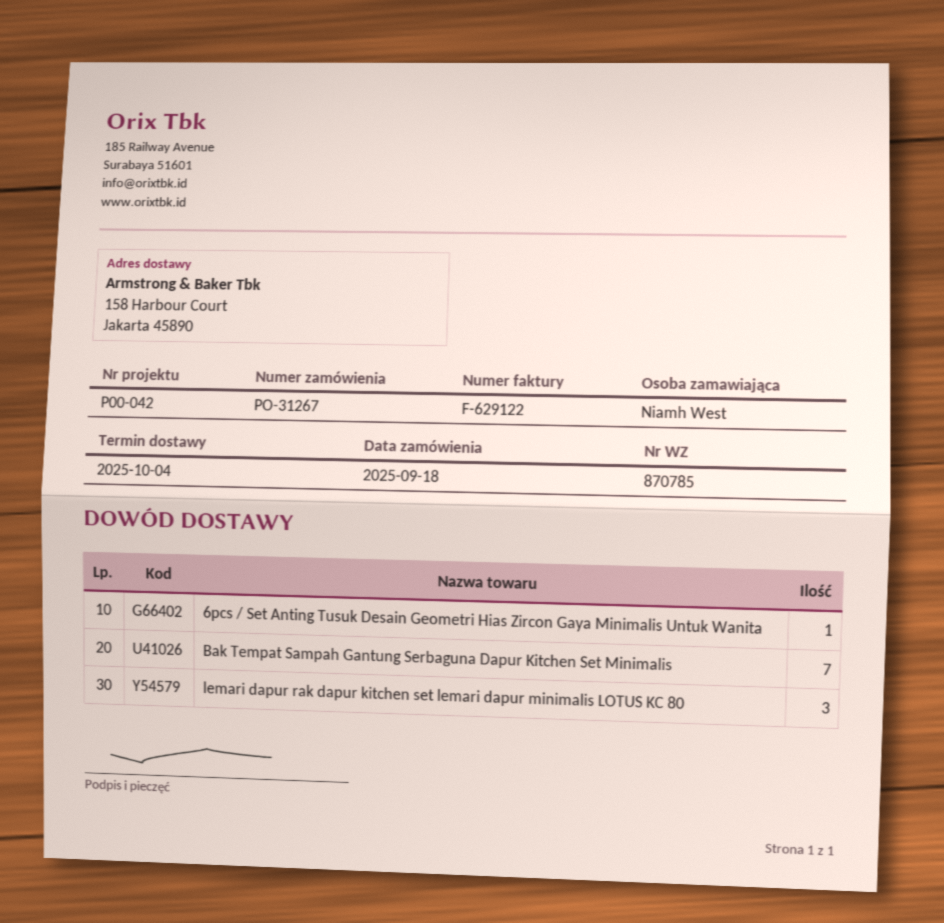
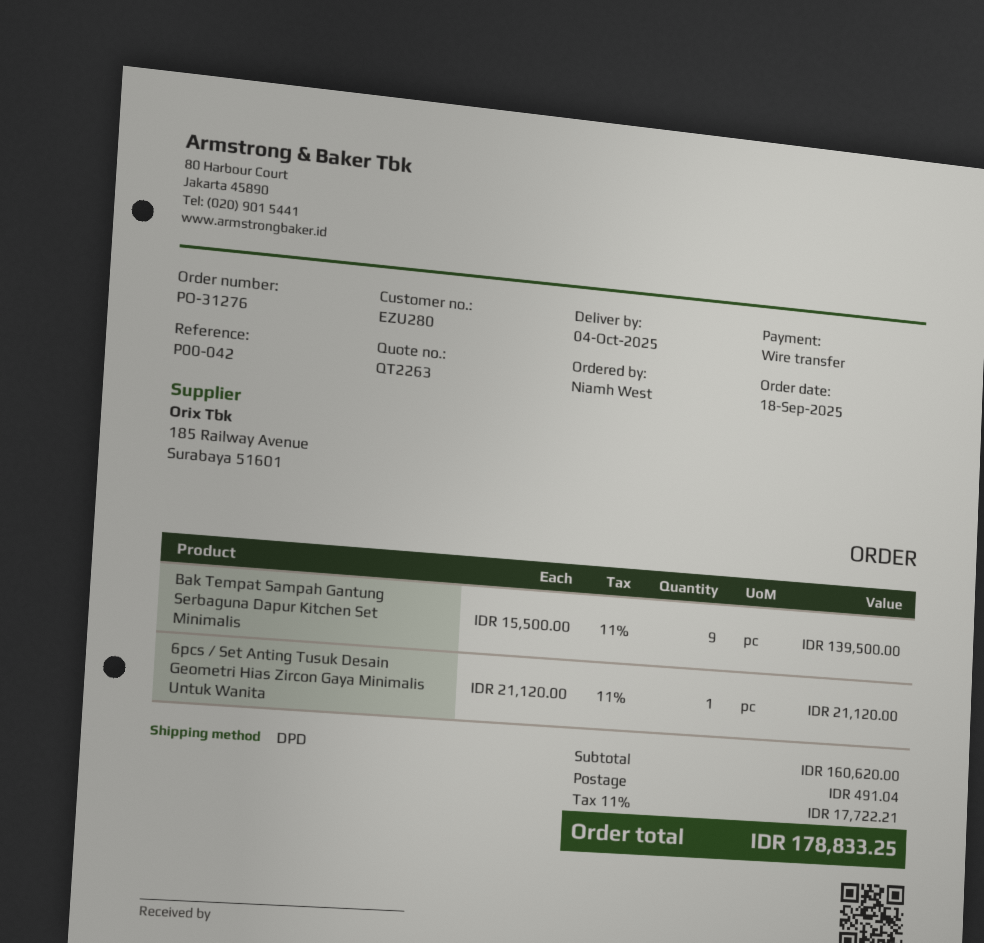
order number: PO-31267 -> PO-31276
Bak Tempat Sampah Gantung Serbaguna Dapur Kitchen Set Minimalis: 7 -> 9
lemari dapur rak dapur kitchen set lemari dapur minimalis LOTUS KC 80: 3 -> none

